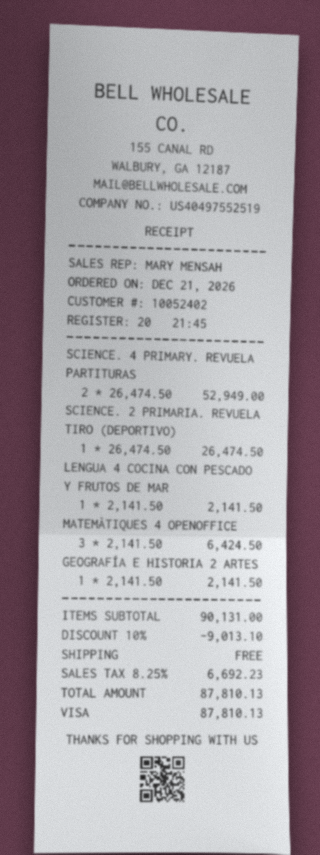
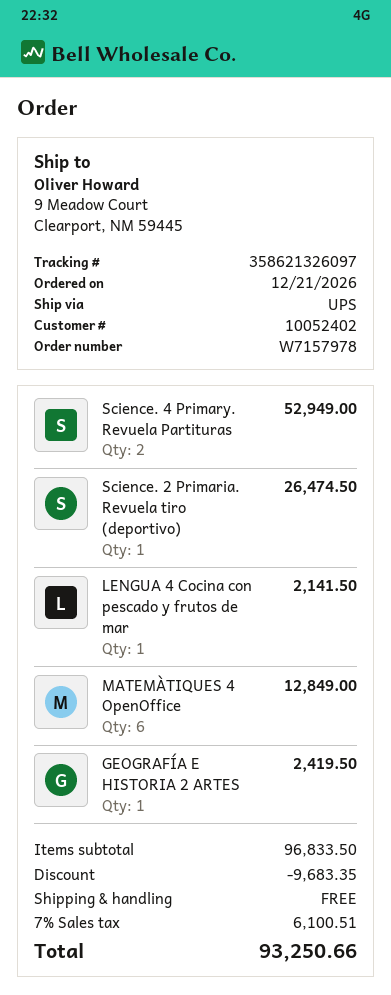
MATEMÀTIQUES 4 OPENOFFICE: 3 for 6424.50 -> 6 for 12849.00
GEOGRAFÍA E HISTORIA 2 ARTES: 1 for 2141.50 -> 1 for 2419.50
subtotal: 90131.00 -> 96833.50
discount: 9013.10 -> 9683.35
tax: 8.25% = 6692.23 -> 7% = 6100.51
total: 87810.13 -> 93250.66

